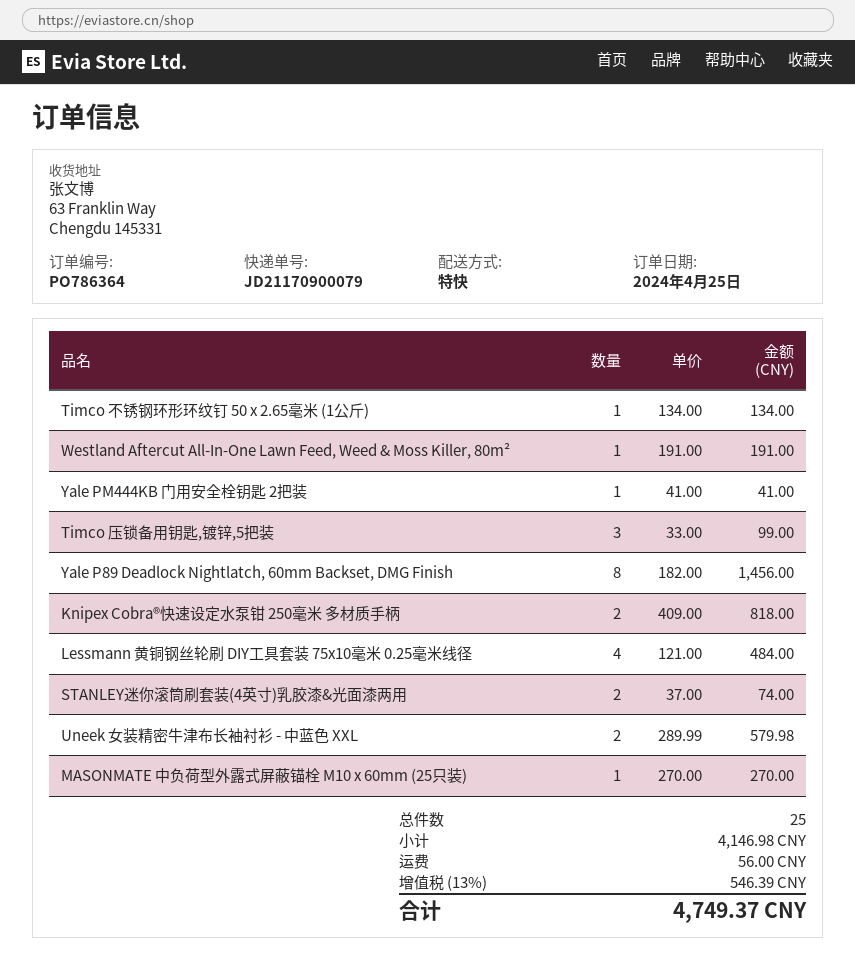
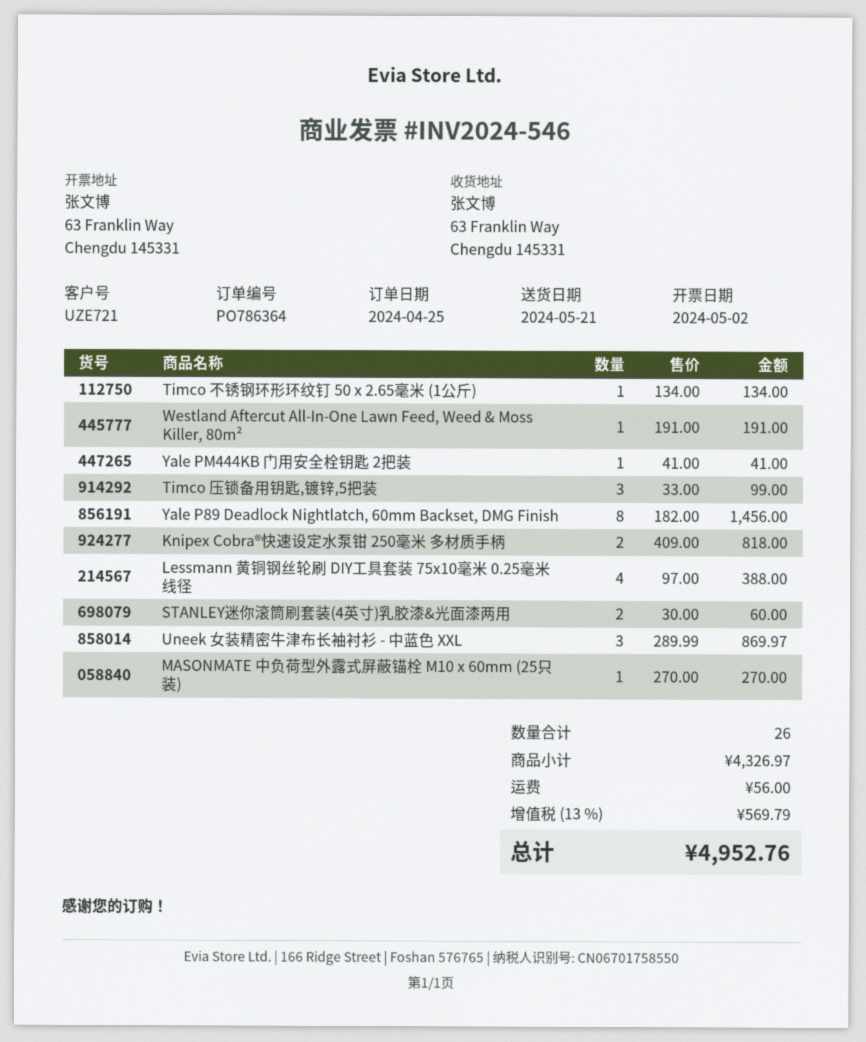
Lessmann 黄铜钢丝轮刷 DIY工具套装 75x10毫米 0.25毫米线径: 4 x 121.00 = 484.00 -> 4 x 97.00 = 388.00
STANLEY迷你滚筒刷套装(4英寸)乳胶漆&光面漆两用: 2 x 37.00 = 74.00 -> 2 x 30.00 = 60.00
Uneek 女装精密牛津布长袖衬衫 - 中蓝色 XXL: 2 x 289.99 = 579.98 -> 3 x 289.99 = 869.97
total quantity: 25 -> 26
subtotal: 4146.98 -> 4326.97
tax: 13% = 546.39 -> 13% = 569.79
total: 4749.37 -> 4952.76

